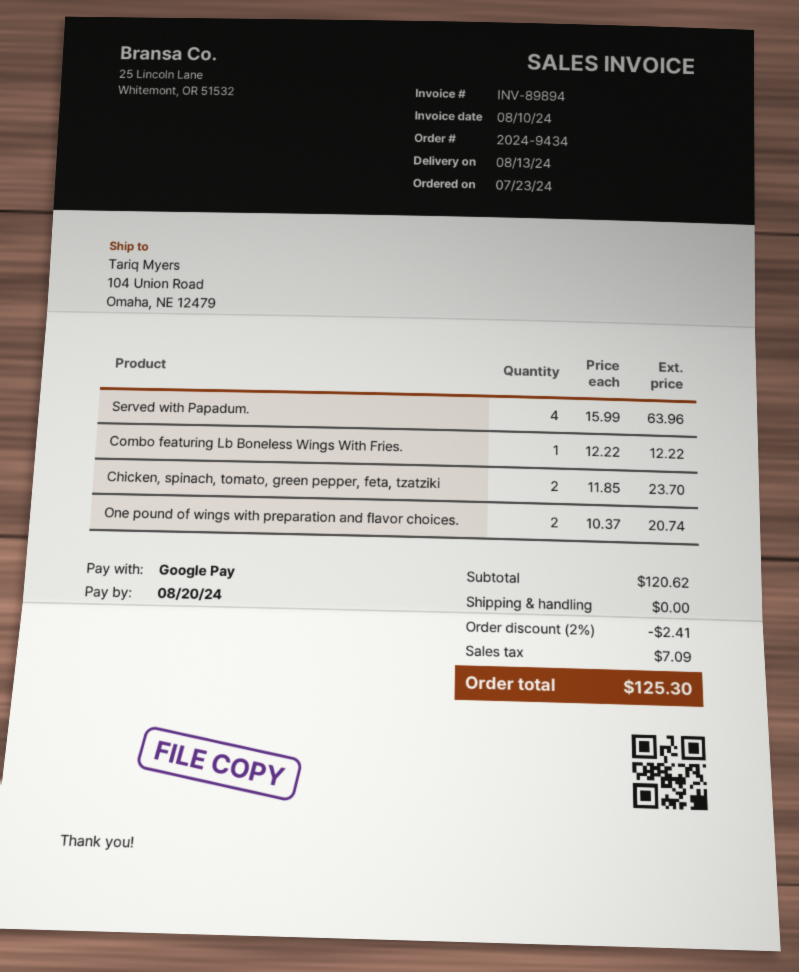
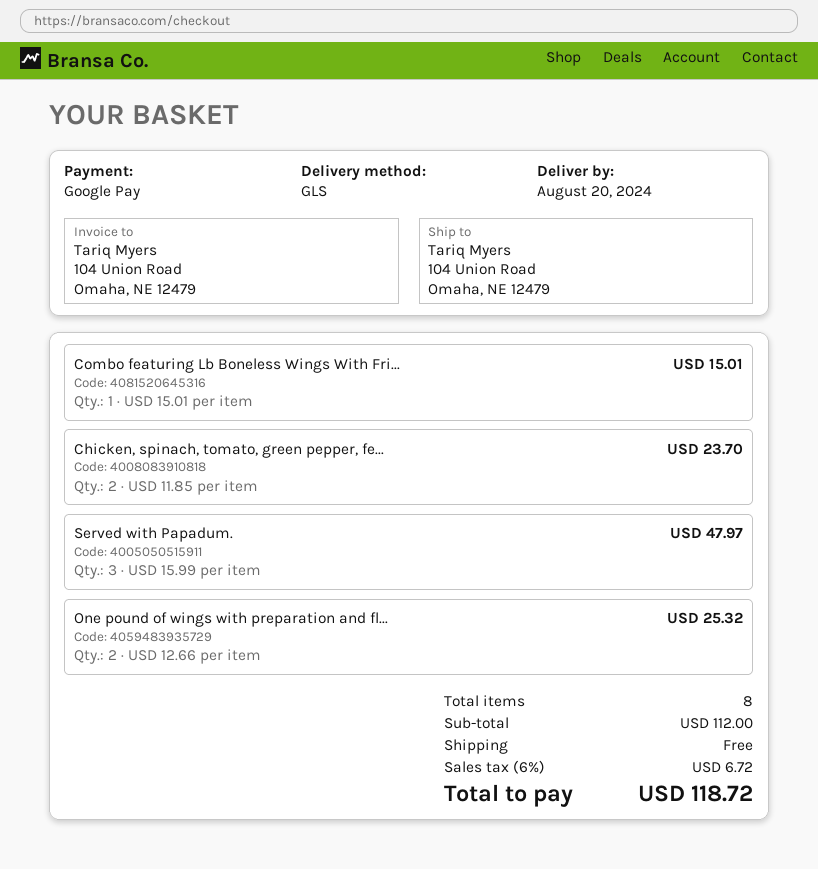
delivery date: 2024-08-13 -> 2024-08-20
Served with Papadum.: 4 x 15.99 = 63.96 -> 3 x 15.99 = 47.97
Combo featuring Lb Boneless Wings With Fries.: 1 x 12.22 = 12.22 -> 1 x 15.01 = 15.01
One pound of wings with preparation and flavor choices.: 2 x 10.37 = 20.74 -> 2 x 12.66 = 25.32
subtotal: 120.62 -> 112.00
discount: 2% = 2.41 -> none
tax: 7.09 -> 6.72
total: 125.30 -> 118.72

